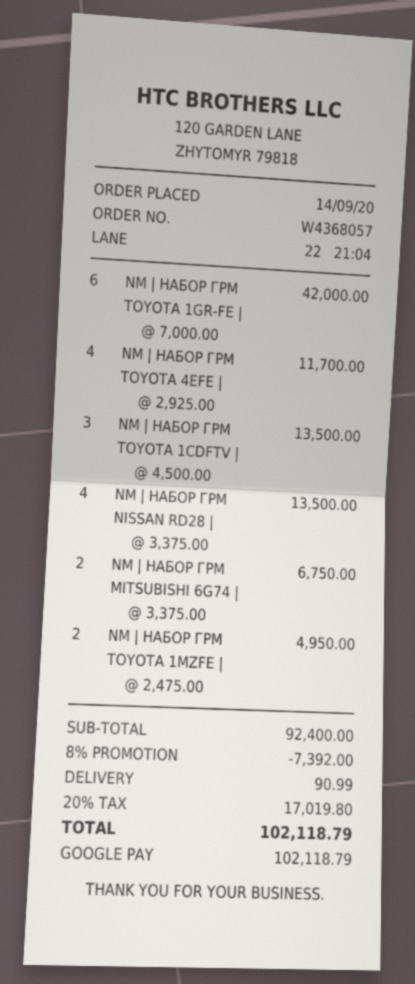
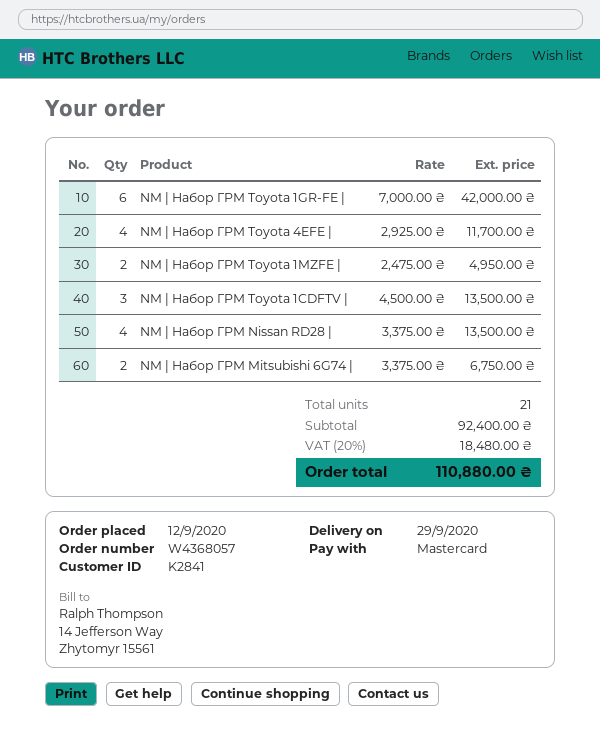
order date: 2020-09-14 -> 2020-09-12
payment method: Google Pay -> Mastercard
discount: 8% = 7392.00 -> none
shipping: 90.99 -> none
tax: 20% = 17019.80 -> 20% = 18480.00
total: 102118.79 -> 110880.00

